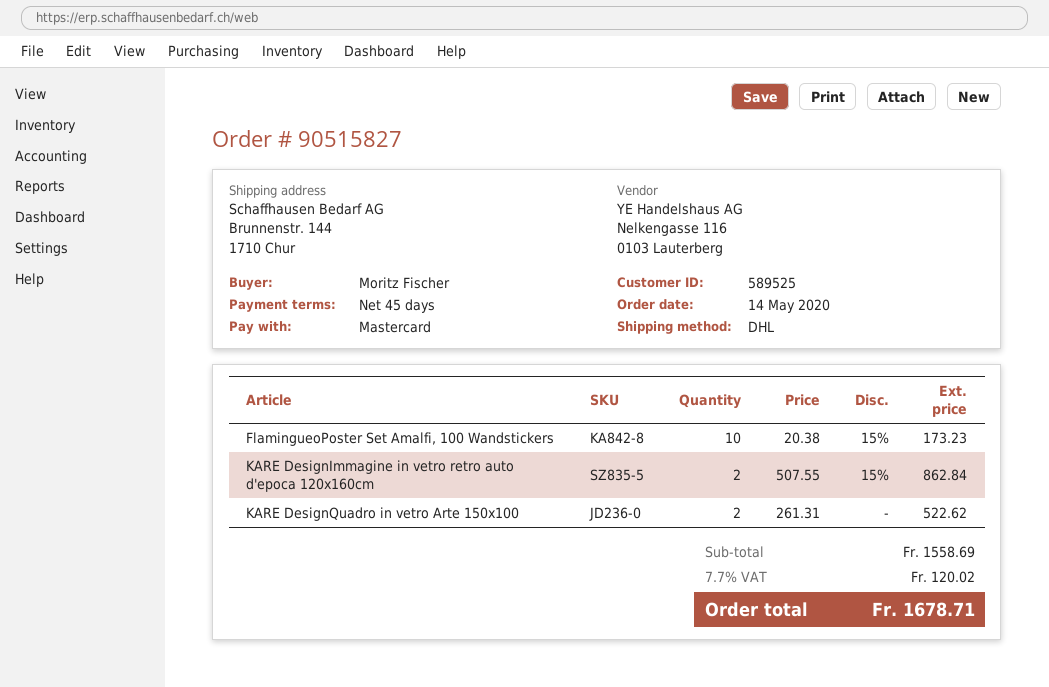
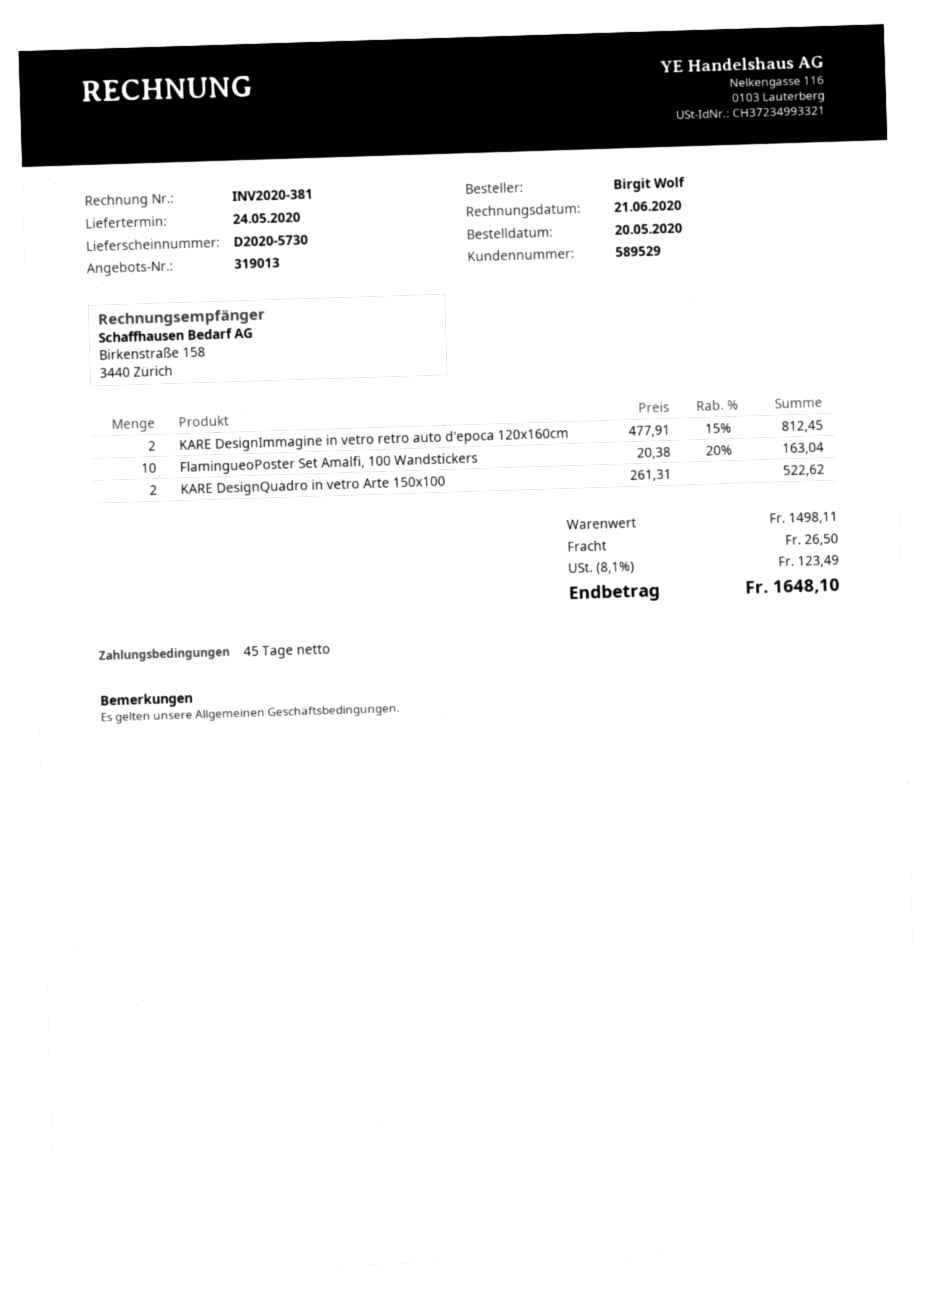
order date: 2020-05-14 -> 2020-05-20
customer number: 589525 -> 589529
ordered by: Moritz Fischer -> Birgit Wolf
FlamingueoPoster Set Amalfi, 100 Wandstickers: 10 x 20.38 - 15% = 173.23 -> 10 x 20.38 - 20% = 163.04
KARE DesignImmagine in vetro retro auto d'epoca 120x160cm: 2 x 507.55 - 15% = 862.84 -> 2 x 477.91 - 15% = 812.45
subtotal: 1558.69 -> 1498.11
shipping: none -> 26.50
tax: 7.7% = 120.02 -> 8.1% = 123.49
total: 1678.71 -> 1648.10

